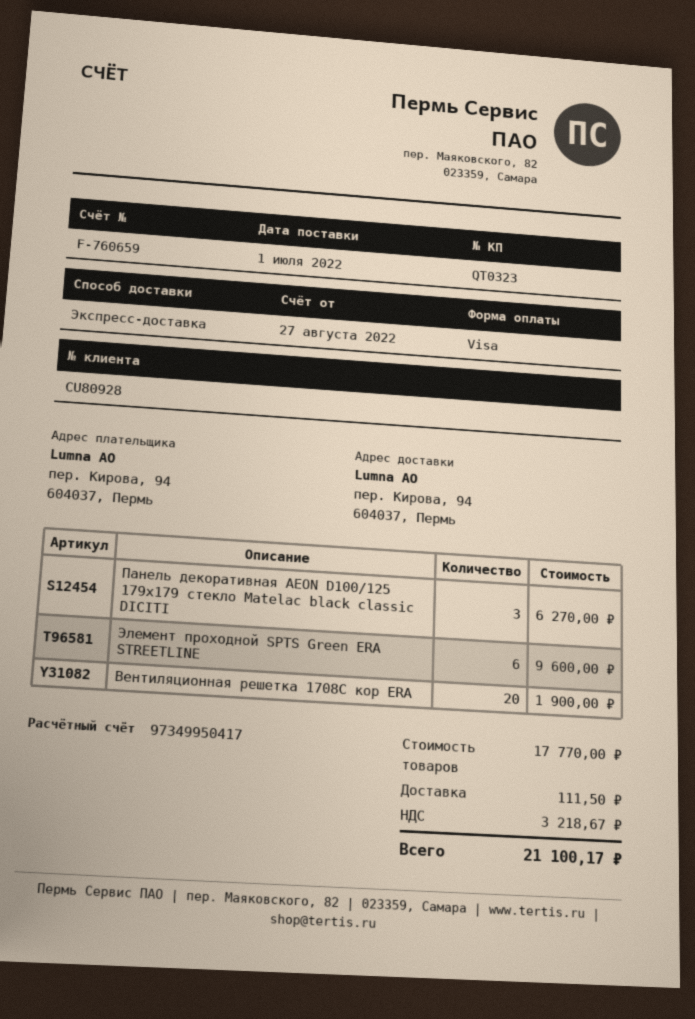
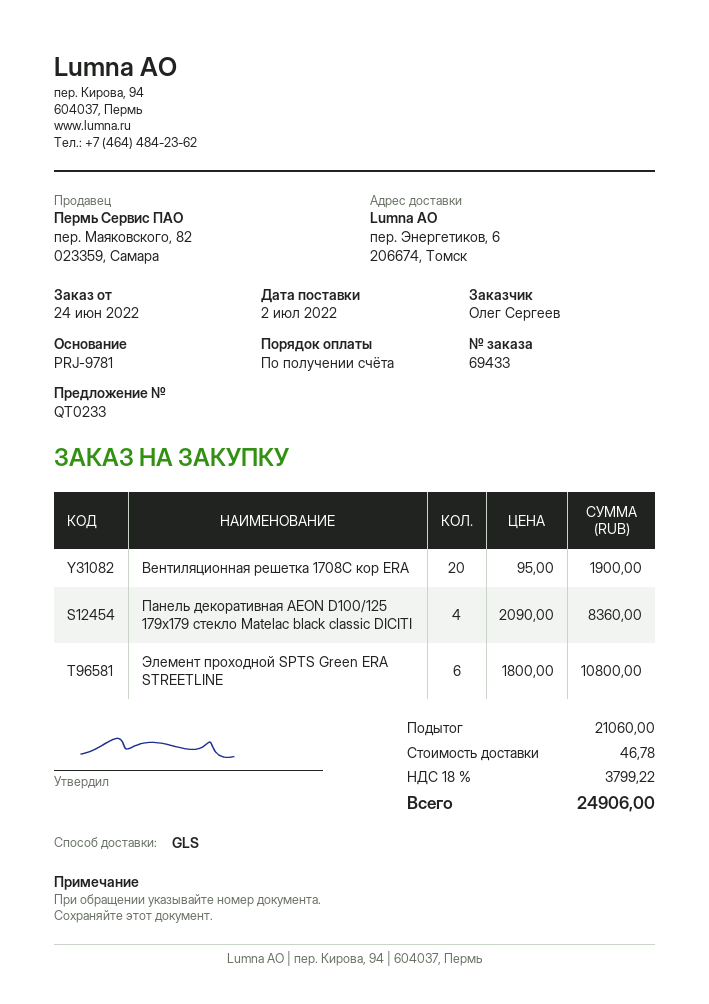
quote number: QT0323 -> QT0233
delivery date: 2022-07-01 -> 2022-07-02
shipping method: express -> GLS
ship to: пер. Кирова, 94, 604037, Пермь -> пер. Энергетиков, 6, 206674, Томск
Панель декоративная AEON D100/125 179х179 стекло Matelac black classic DICITI: 3 for 6270.00 -> 4 for 8360.00
Элемент проходной SPTS Green ERA STREETLINE: 6 for 9600.00 -> 6 for 10800.00
subtotal: 17770.00 -> 21060.00
shipping: 111.50 -> 46.78
tax: 3218.67 -> 3799.22
total: 21100.17 -> 24906.00

